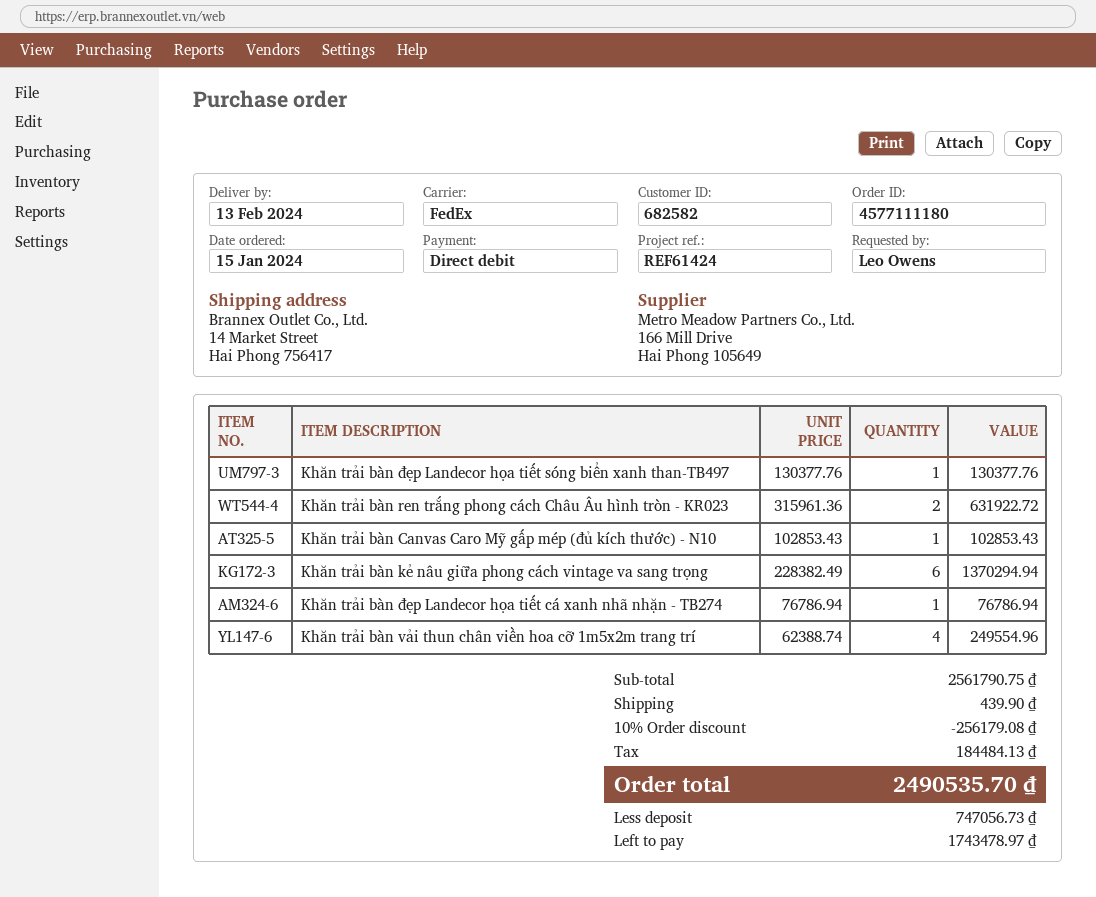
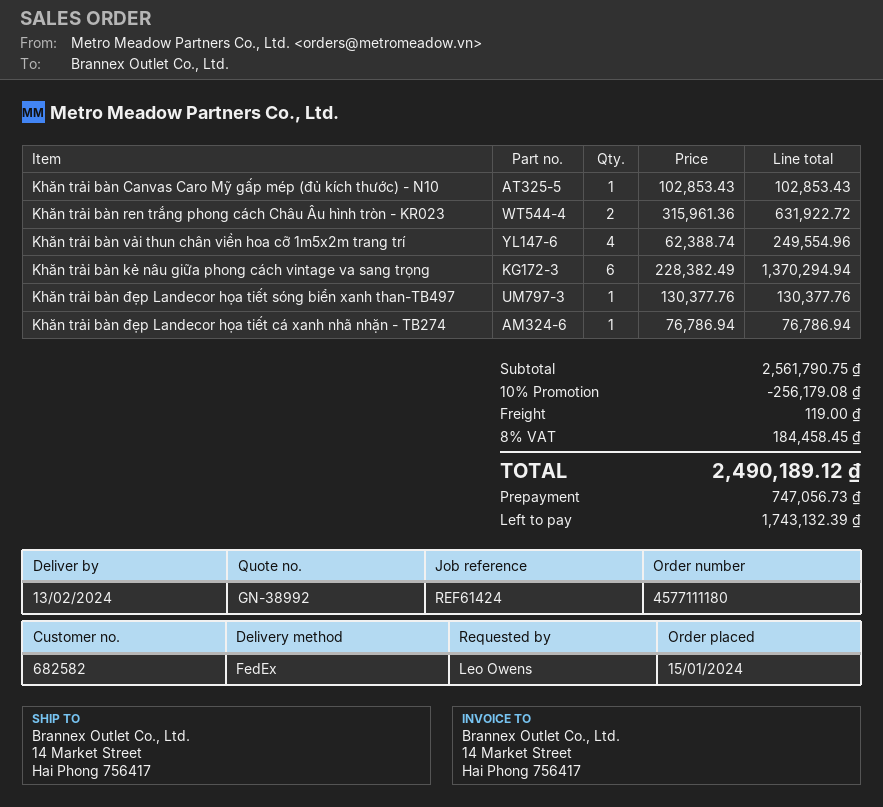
shipping: 439.90 -> 119.00
tax: 184484.13 -> 184458.45
total: 2490535.70 -> 2490189.12
balance: 1743478.97 -> 1743132.39

